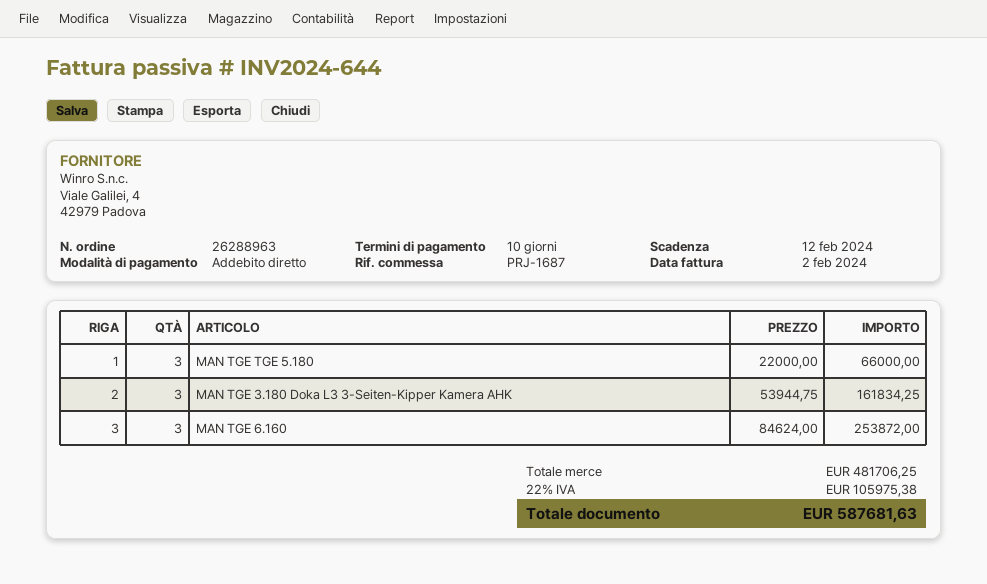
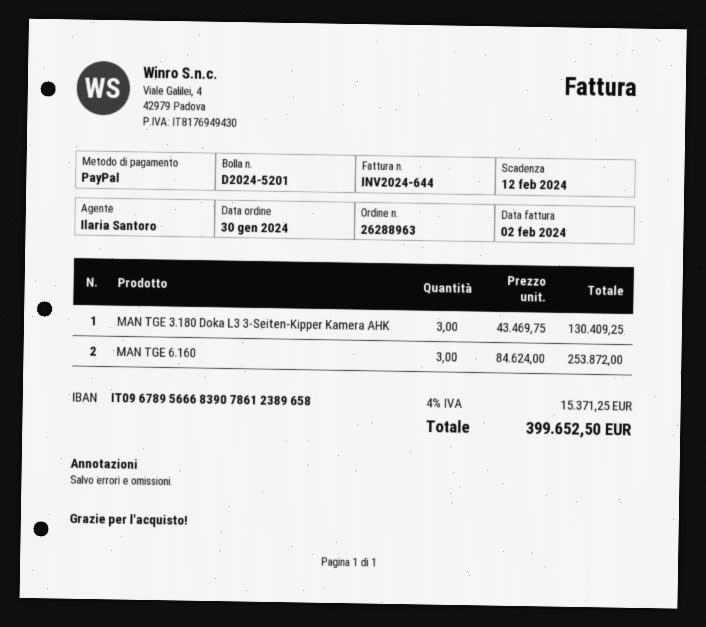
payment method: direct debit -> PayPal
MAN TGE TGE 5.180: 3 x 22000.00 = 66000.00 -> none
MAN TGE 3.180 Doka L3 3-Seiten-Kipper Kamera AHK: 3 x 53944.75 = 161834.25 -> 3 x 43469.75 = 130409.25
tax: 22% = 105975.38 -> 4% = 15371.25
total: 587681.63 -> 399652.50

